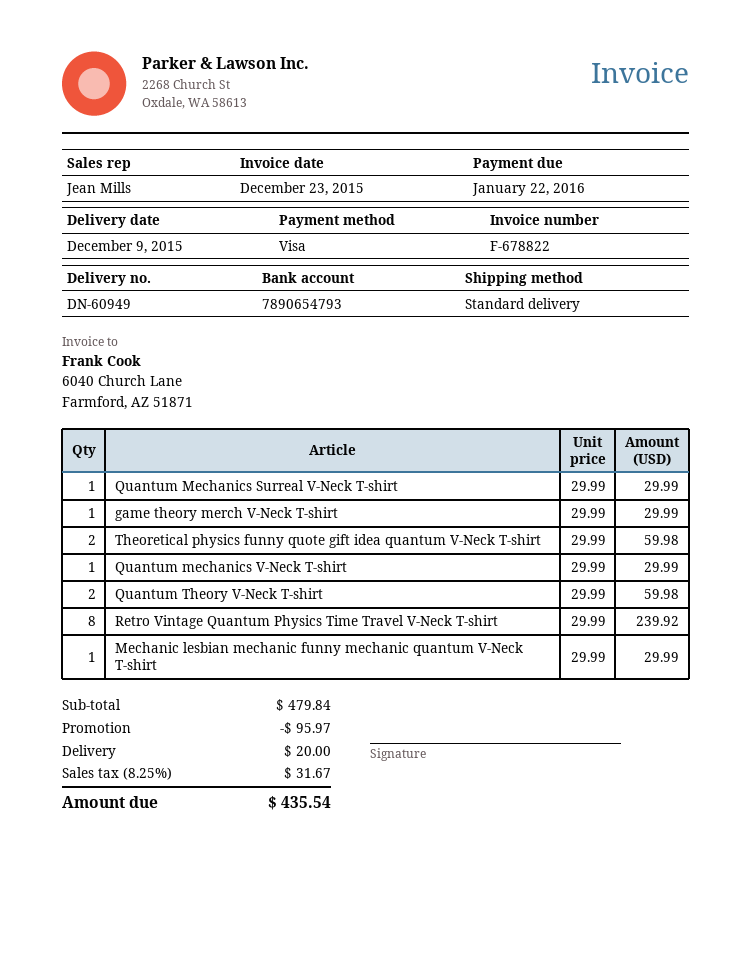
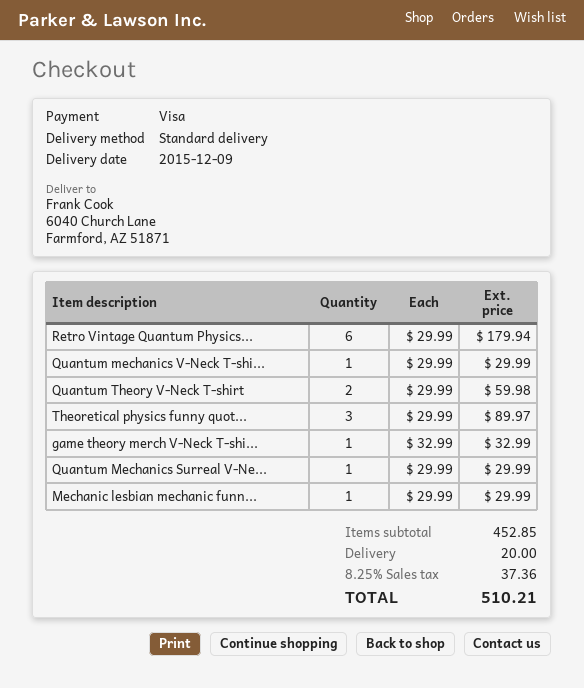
game theory merch V-Neck T-shirt: 1 x 29.99 = 29.99 -> 1 x 32.99 = 32.99
Theoretical physics funny quote gift idea quantum V-Neck T-shirt: 2 x 29.99 = 59.98 -> 3 x 29.99 = 89.97
Retro Vintage Quantum Physics Time Travel V-Neck T-shirt: 8 x 29.99 = 239.92 -> 6 x 29.99 = 179.94
subtotal: 479.84 -> 452.85
discount: 95.97 -> none
tax: 8.25% = 31.67 -> 8.25% = 37.36
total: 435.54 -> 510.21

